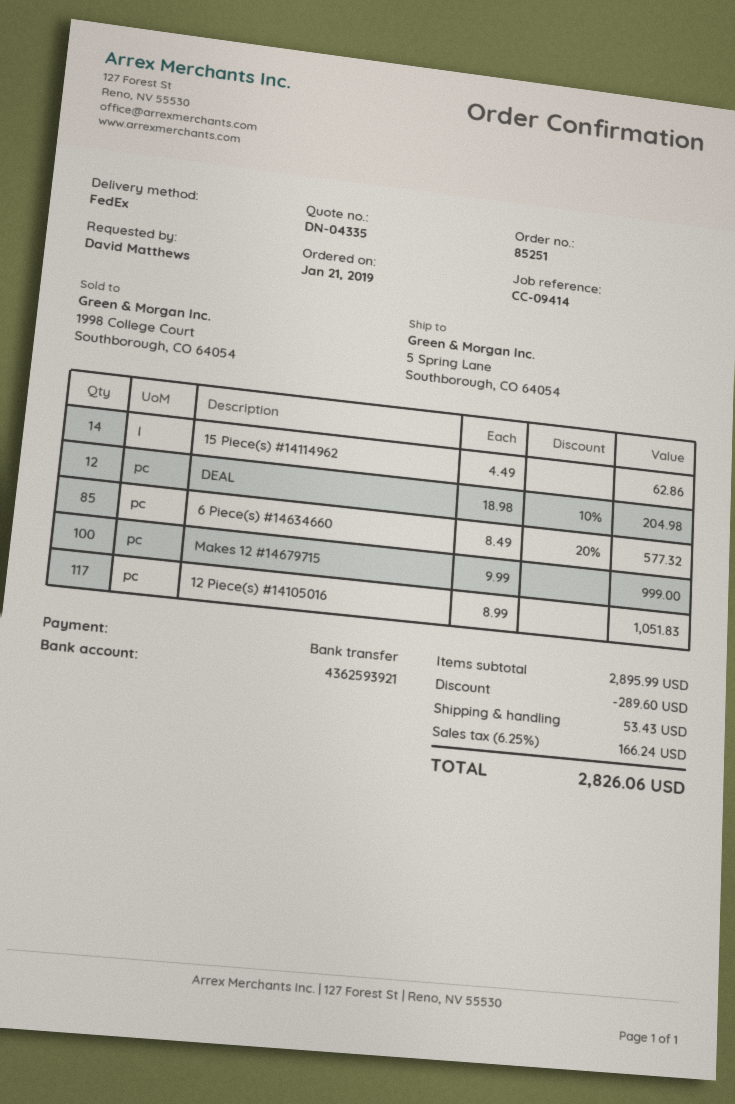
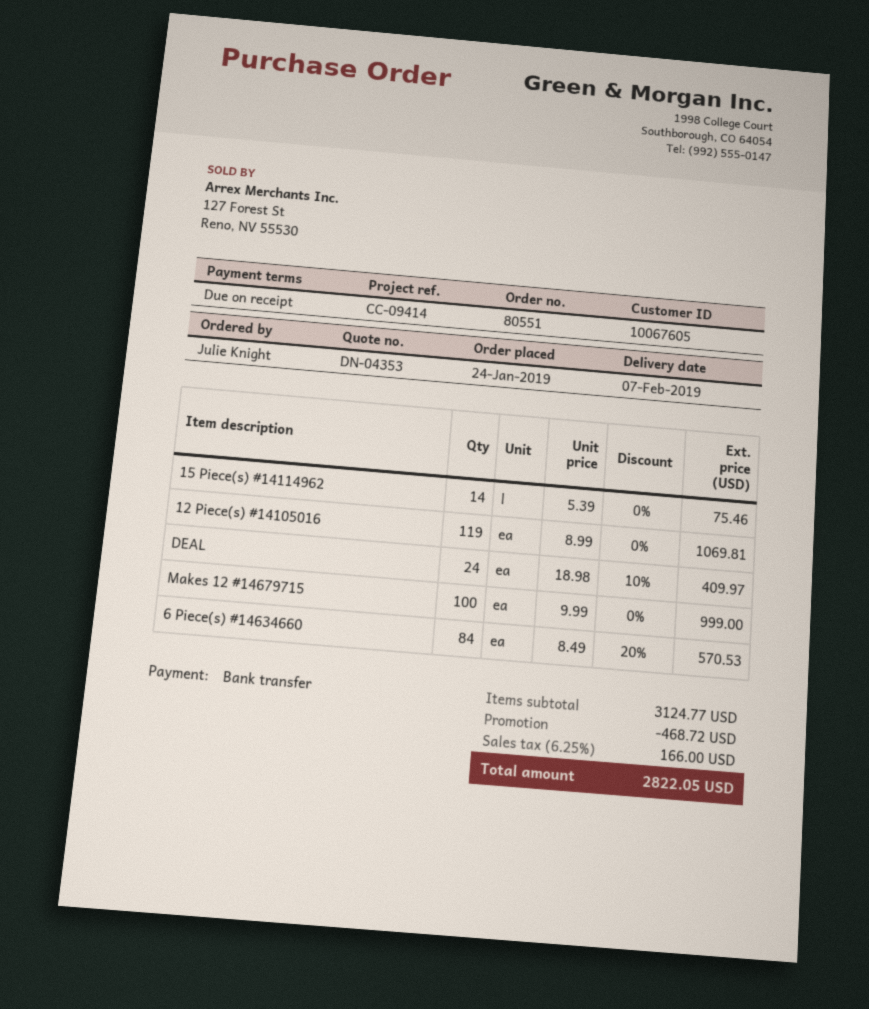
quote number: DN-04335 -> DN-04353
order number: 85251 -> 80551
order date: 2019-01-21 -> 2019-01-24
ordered by: David Matthews -> Julie Knight
15 Piece(s) #14114962: 14 x 4.49 = 62.86 -> 14 x 5.39 = 75.46
DEAL: 12 x 18.98 - 10% = 204.98 -> 24 x 18.98 - 10% = 409.97
6 Piece(s) #14634660: 85 x 8.49 - 20% = 577.32 -> 84 x 8.49 - 20% = 570.53
12 Piece(s) #14105016: 117 x 8.99 = 1051.83 -> 119 x 8.99 = 1069.81
subtotal: 2895.99 -> 3124.77
discount: 289.60 -> 468.72
shipping: 53.43 -> none
tax: 6.25% = 166.24 -> 6.25% = 166.00
total: 2826.06 -> 2822.05

